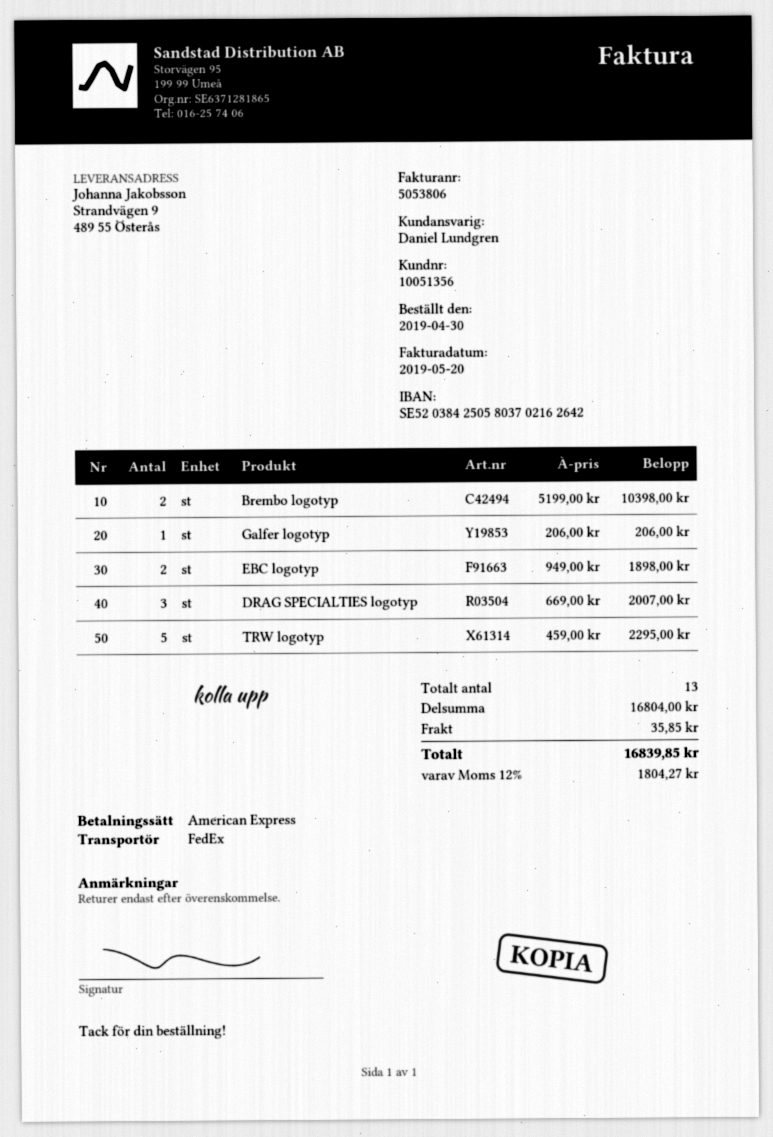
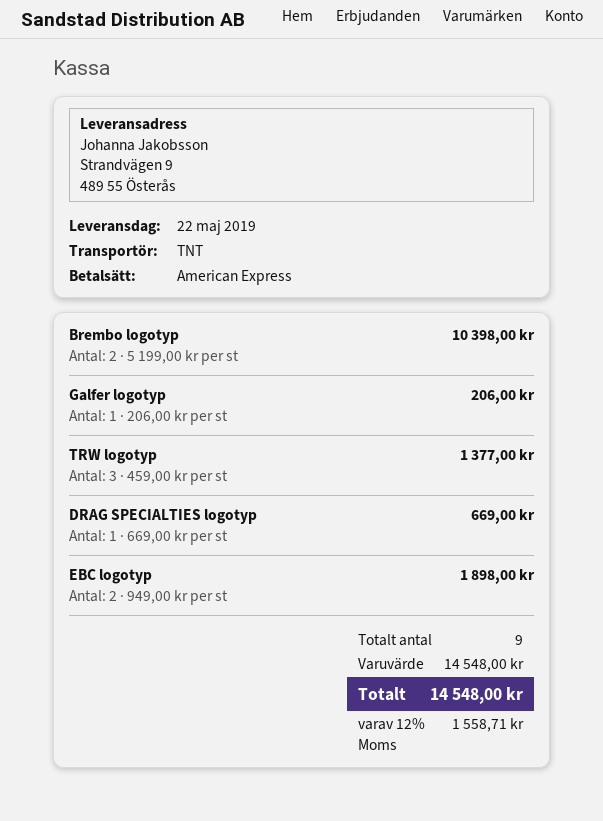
shipping method: FedEx -> TNT
DRAG SPECIALTIES logotyp: 3 x 669.00 = 2007.00 -> 1 x 669.00 = 669.00
TRW logotyp: 5 x 459.00 = 2295.00 -> 3 x 459.00 = 1377.00
total quantity: 13 -> 9
subtotal: 16804.00 -> 14548.00
shipping: 35.85 -> none
tax: 12% = 1804.27 -> 12% = 1558.71
total: 16839.85 -> 14548.00

